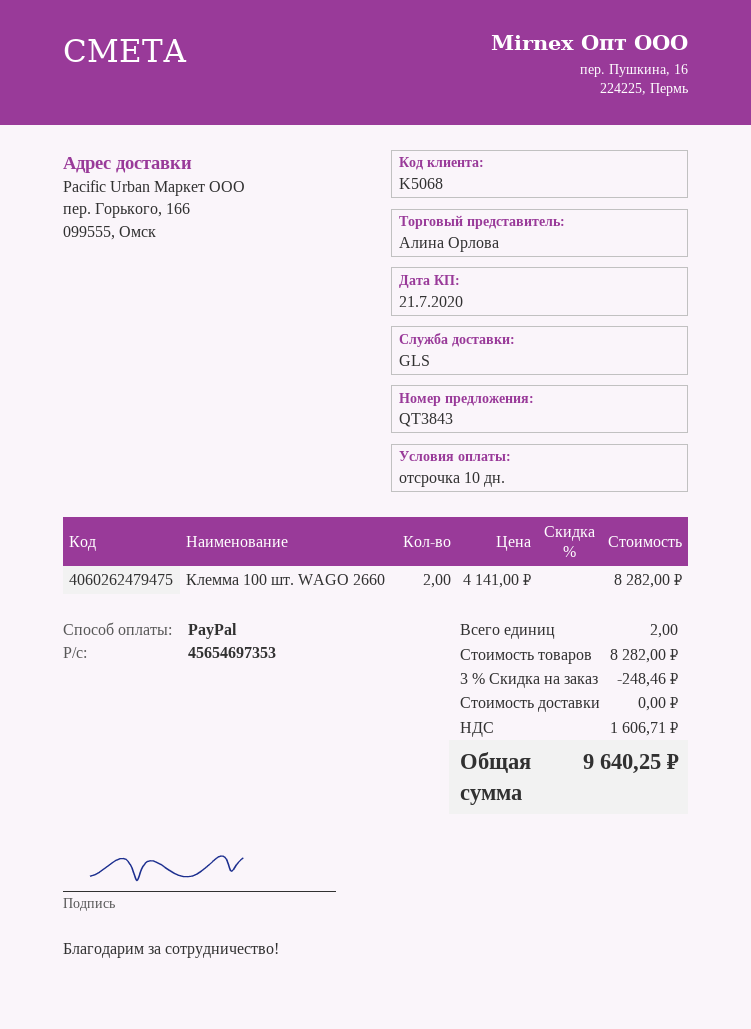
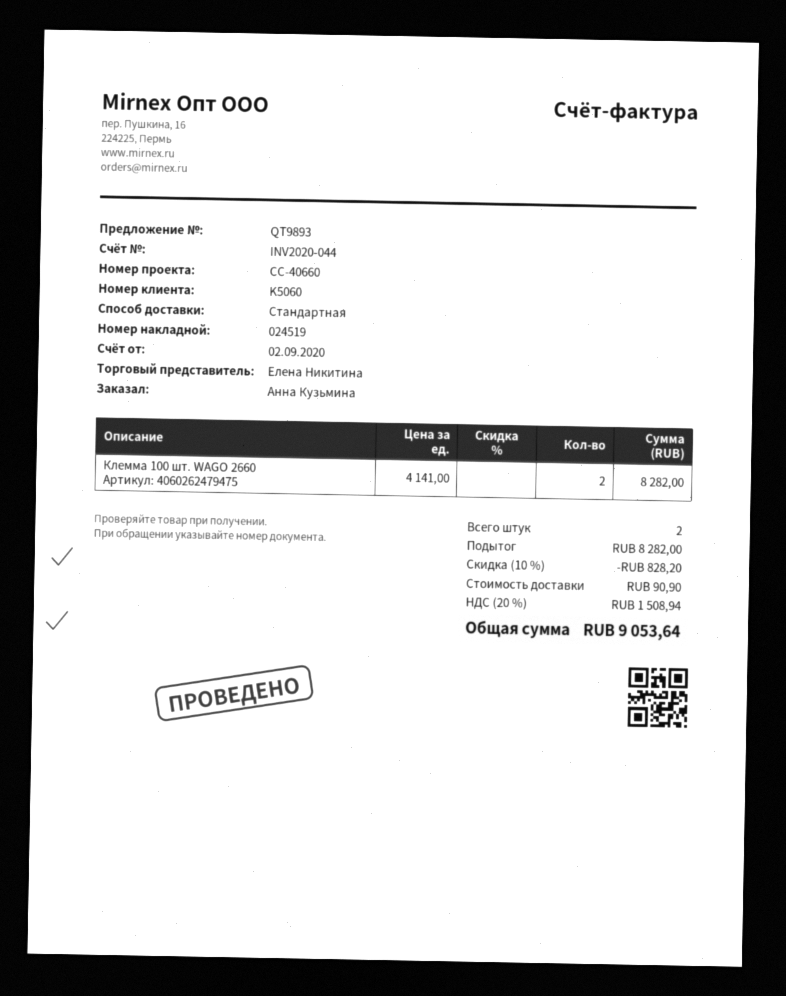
quote number: QT3843 -> QT9893
customer number: K5068 -> K5060
sales rep: Алина Орлова -> Елена Никитина
shipping method: GLS -> standard
discount: 3% = 248.46 -> 10% = 828.20
shipping: 0.00 -> 90.90
tax: 1606.71 -> 1508.94
total: 9640.25 -> 9053.64

